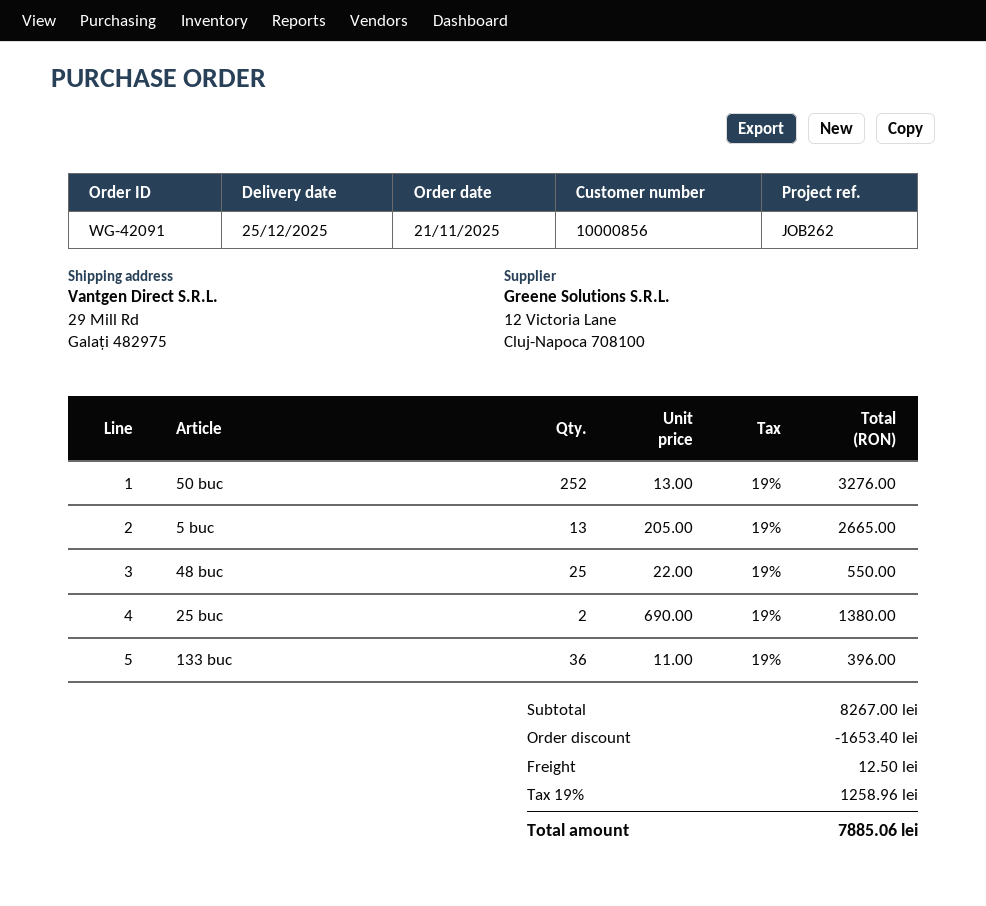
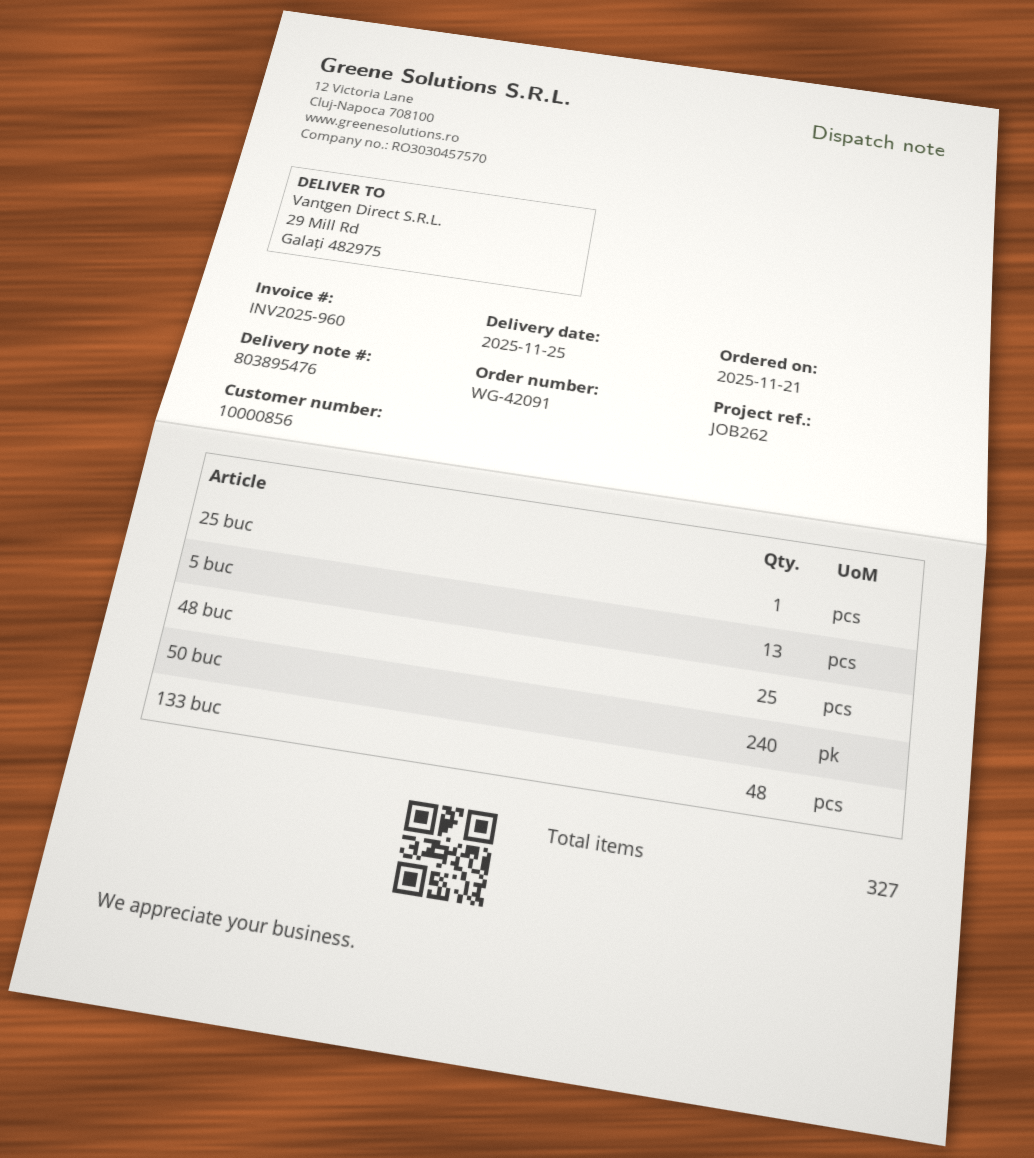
delivery date: 2025-12-25 -> 2025-11-25
50 buc: 252 -> 240
25 buc: 2 -> 1
133 buc: 36 -> 48

